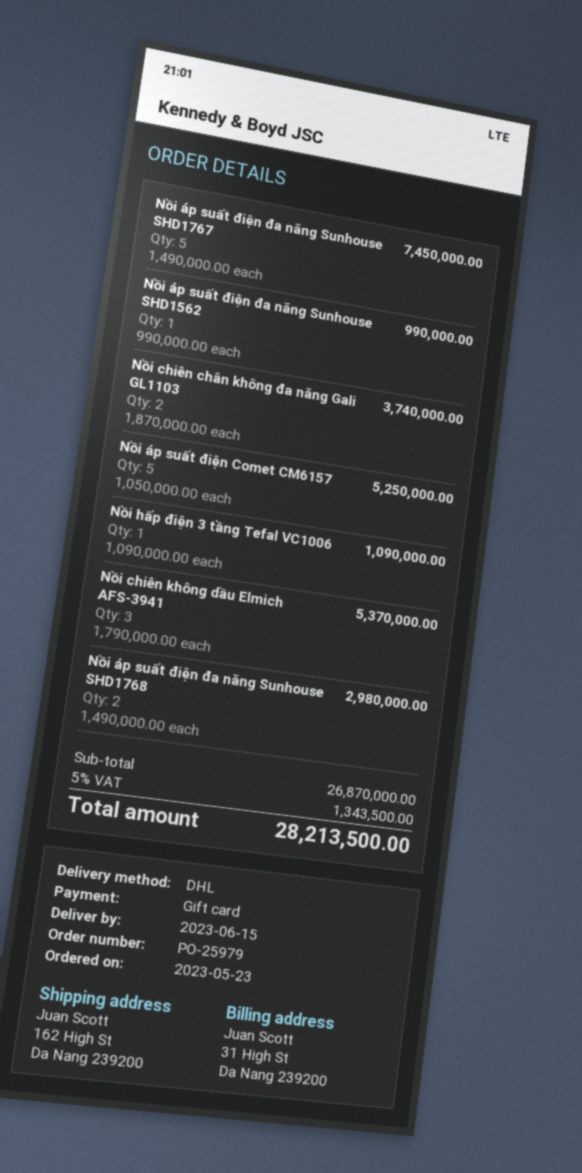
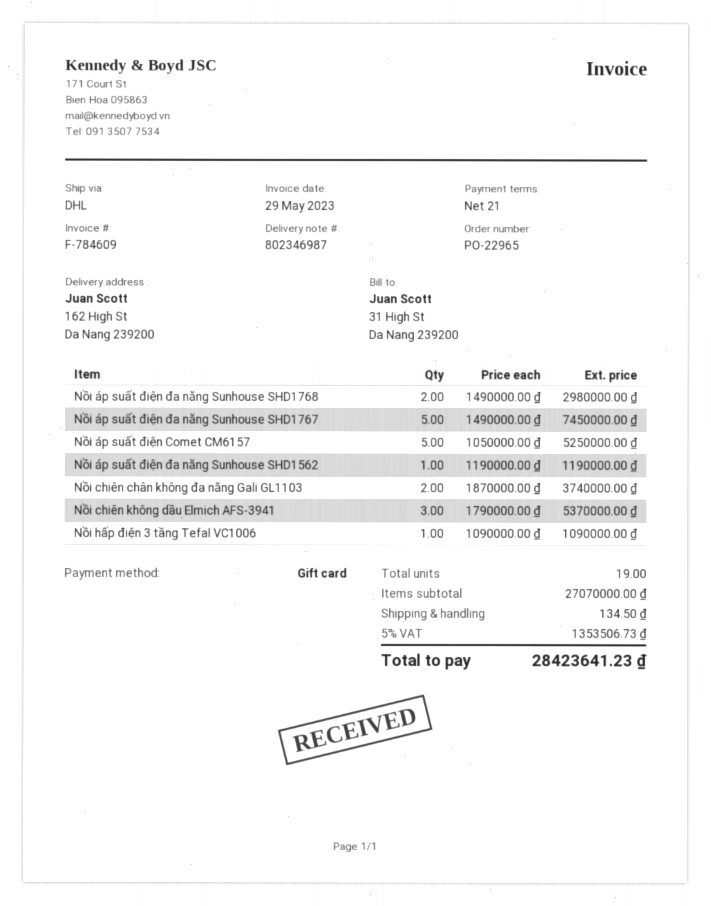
order number: PO-25979 -> PO-22965
Nồi áp suất điện đa năng Sunhouse SHD1562: 1 x 990000.00 = 990000.00 -> 1 x 1190000.00 = 1190000.00
subtotal: 26870000.00 -> 27070000.00
shipping: none -> 134.50
tax: 5% = 1343500.00 -> 5% = 1353506.73
total: 28213500.00 -> 28423641.23

